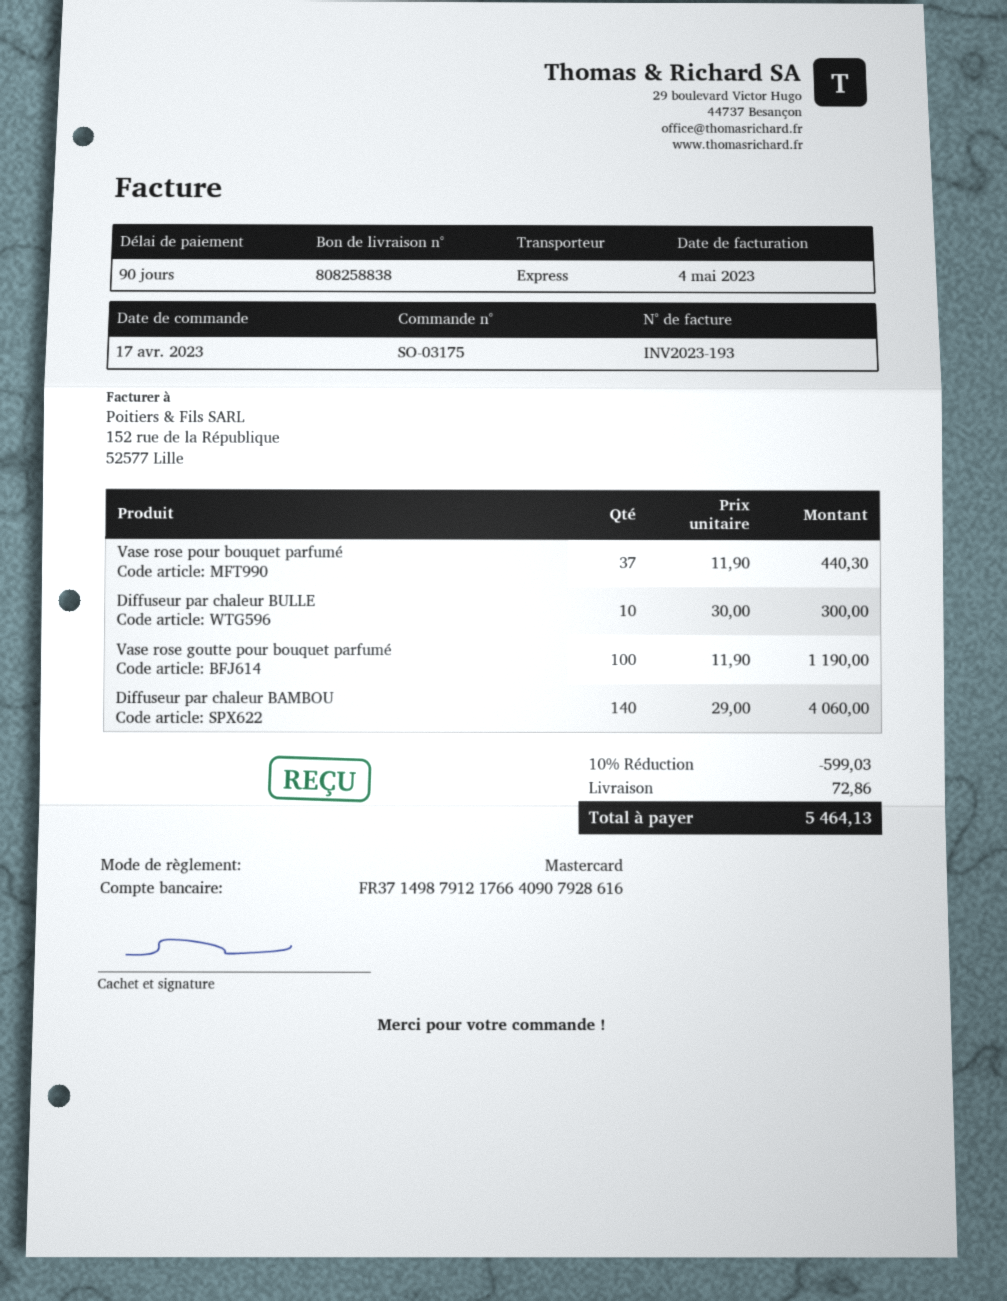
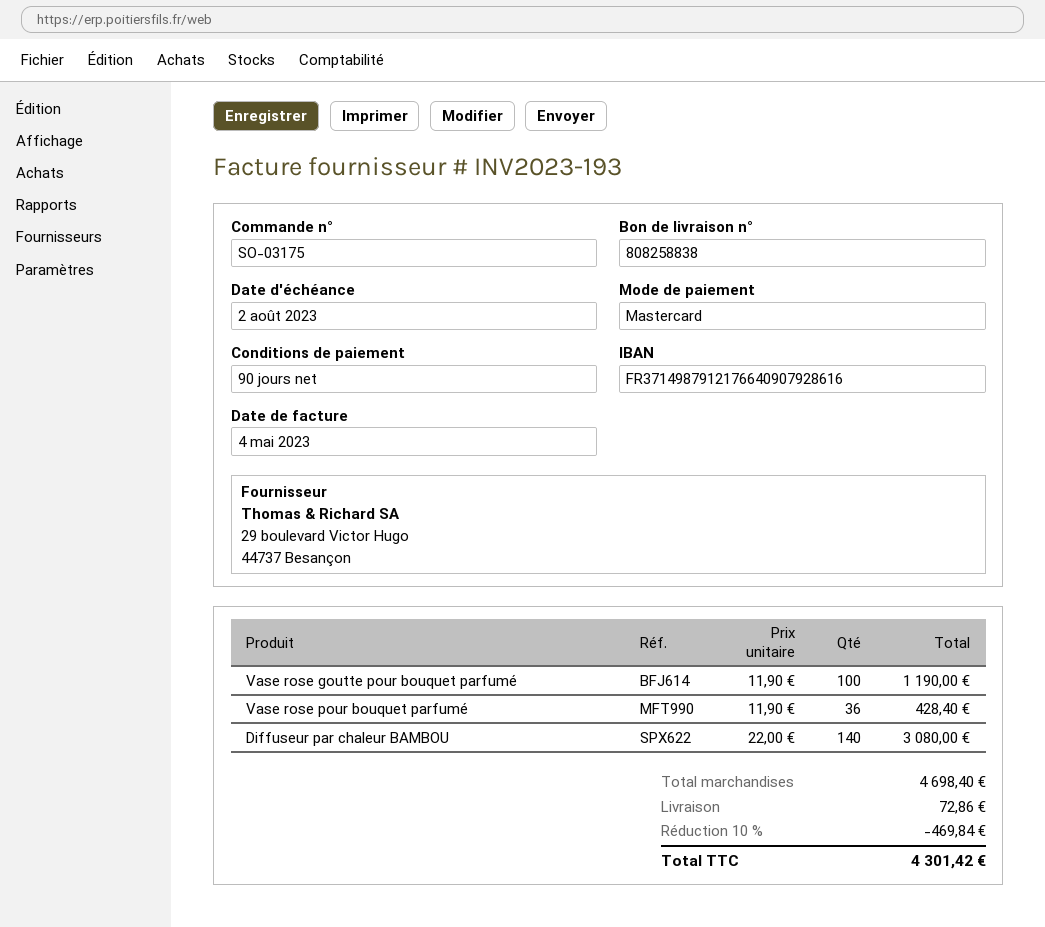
Vase rose pour bouquet parfumé: 37 x 11.90 = 440.30 -> 36 x 11.90 = 428.40
Diffuseur par chaleur BULLE: 10 x 30.00 = 300.00 -> none
Diffuseur par chaleur BAMBOU: 140 x 29.00 = 4060.00 -> 140 x 22.00 = 3080.00
discount: 10% = 599.03 -> 10% = 469.84
total: 5464.13 -> 4301.42

